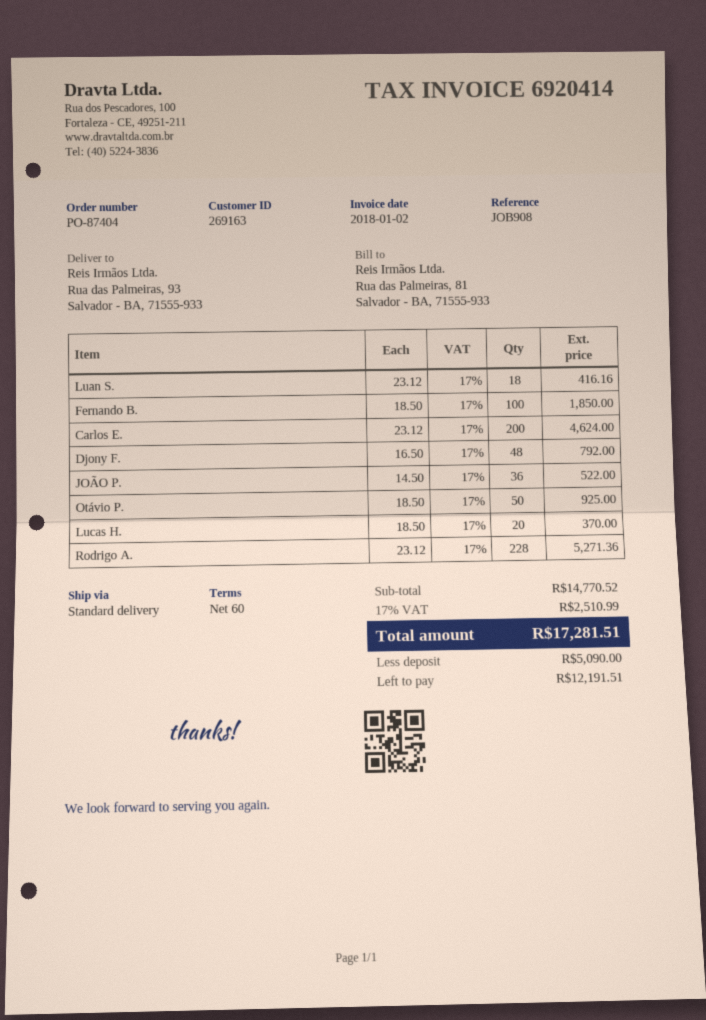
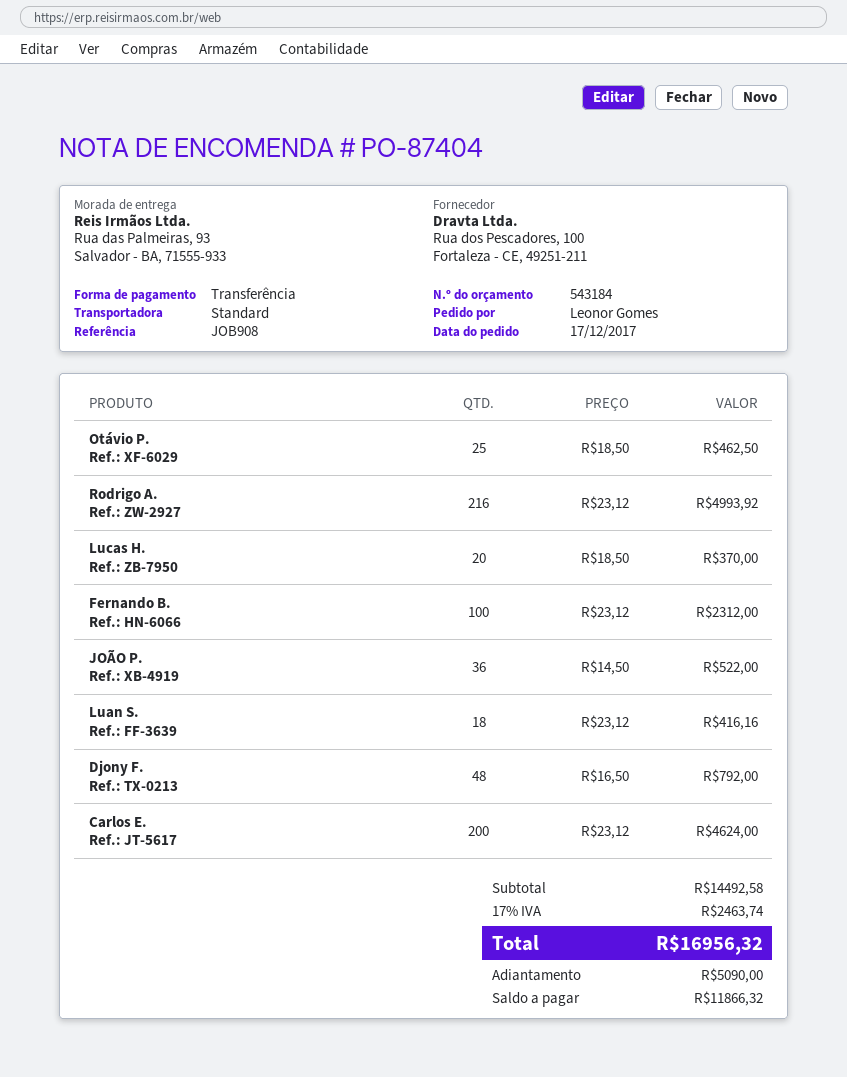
Fernando B.: 100 x 18.50 = 1850.00 -> 100 x 23.12 = 2312.00
Otávio P.: 50 x 18.50 = 925.00 -> 25 x 18.50 = 462.50
Rodrigo A.: 228 x 23.12 = 5271.36 -> 216 x 23.12 = 4993.92
subtotal: 14770.52 -> 14492.58
tax: 17% = 2510.99 -> 17% = 2463.74
total: 17281.51 -> 16956.32
balance: 12191.51 -> 11866.32

